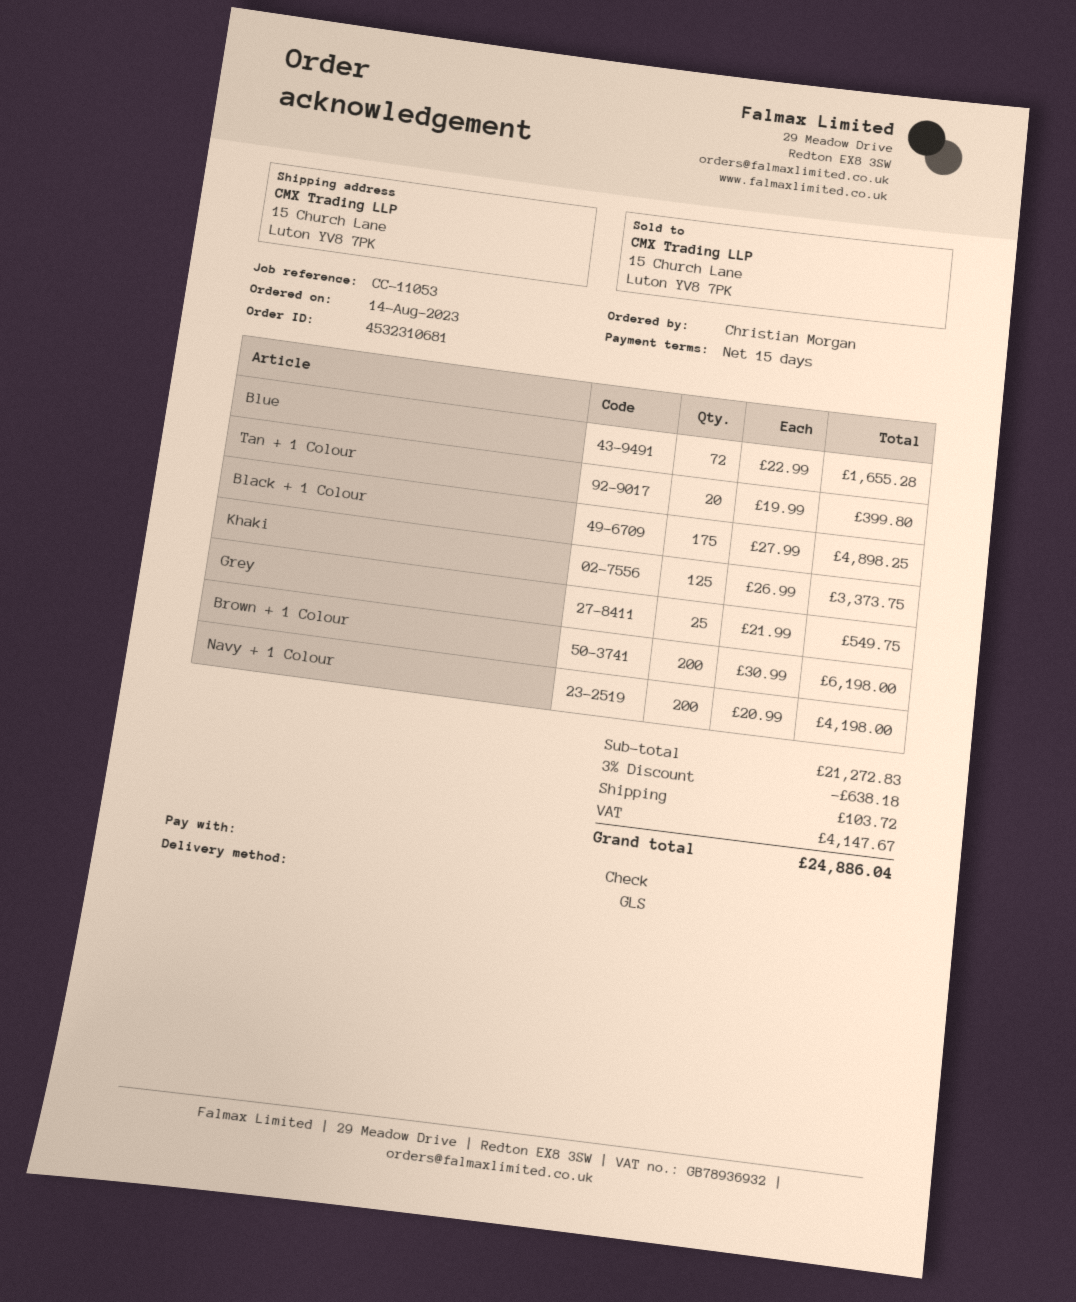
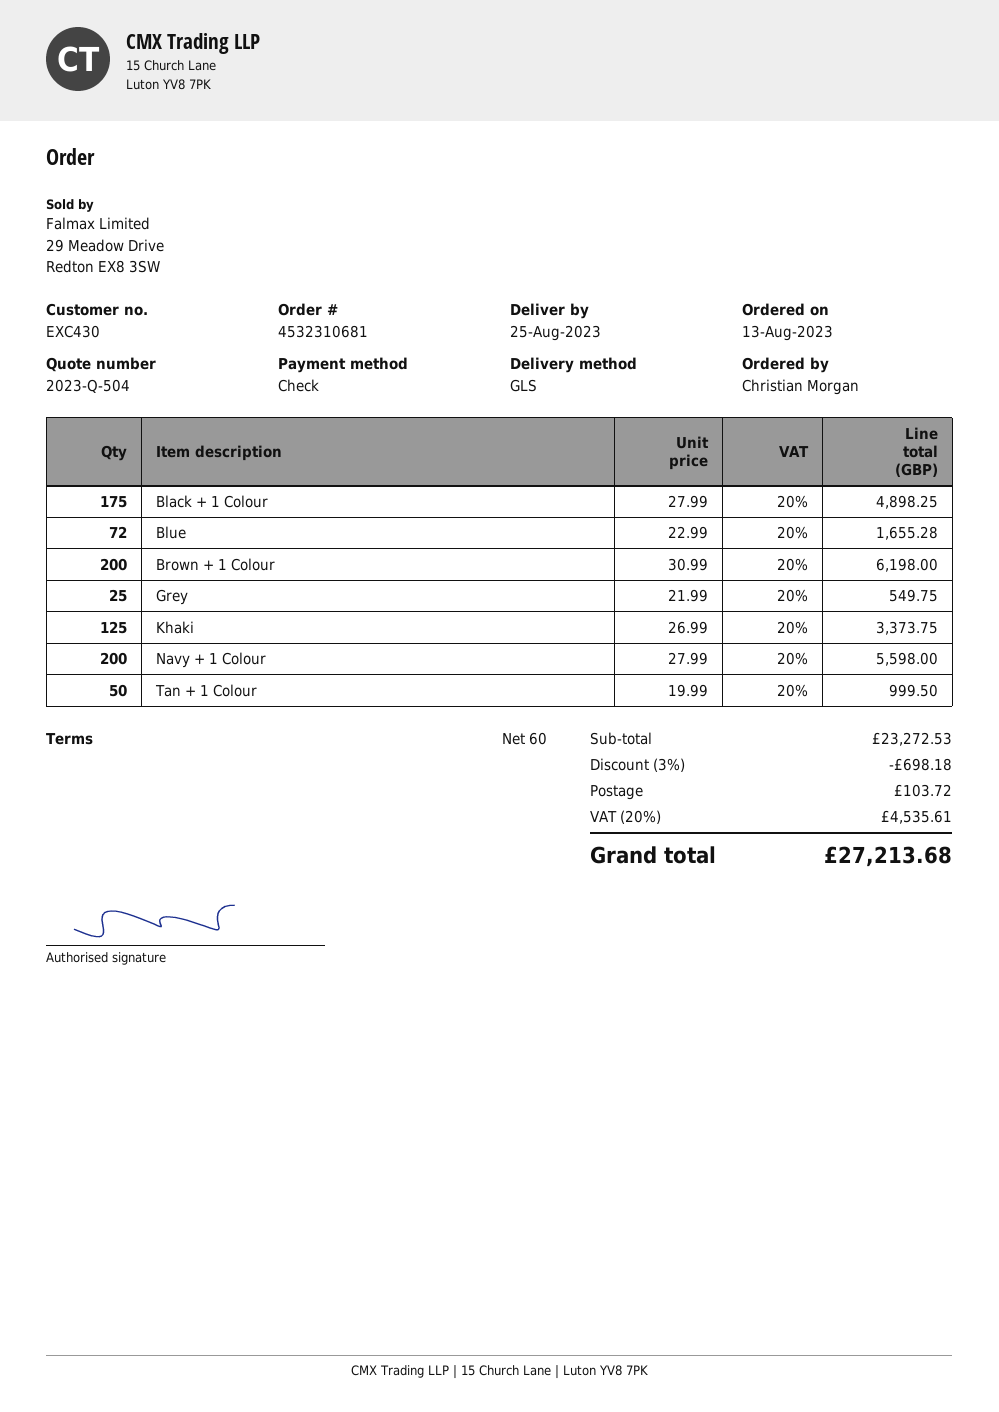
order date: 2023-08-14 -> 2023-08-13
payment terms: 15 days -> 60 days
Tan + 1 Colour: 20 x 19.99 = 399.80 -> 50 x 19.99 = 999.50
Navy + 1 Colour: 200 x 20.99 = 4198.00 -> 200 x 27.99 = 5598.00
subtotal: 21272.83 -> 23272.53
discount: 3% = 638.18 -> 3% = 698.18
tax: 4147.67 -> 4535.61
total: 24886.04 -> 27213.68

